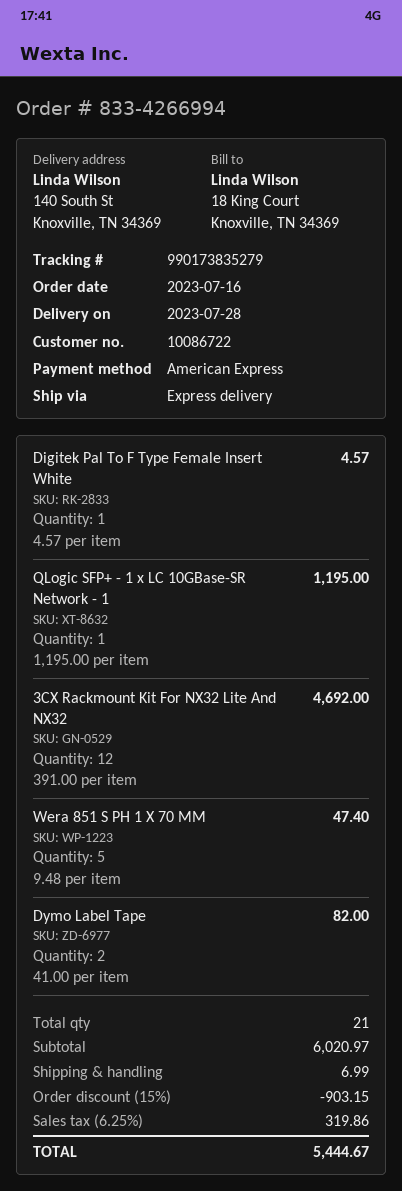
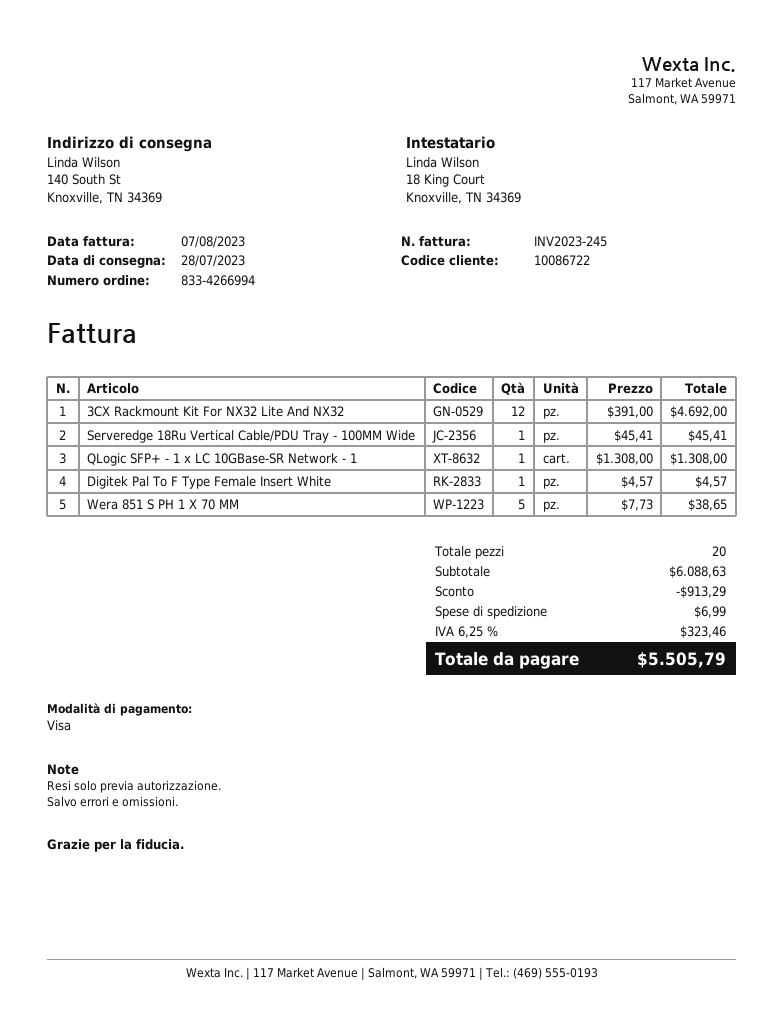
payment method: American Express -> Visa
QLogic SFP+ - 1 x LC 10GBase-SR Network - 1: 1 x 1195.00 = 1195.00 -> 1 x 1308.00 = 1308.00
Wera 851 S PH 1 X 70 MM: 5 x 9.48 = 47.40 -> 5 x 7.73 = 38.65
Dymo Label Tape: 2 x 41.00 = 82.00 -> none
Serveredge 18Ru Vertical Cable/PDU Tray - 100MM Wide: none -> 1 x 45.41 = 45.41
total quantity: 21 -> 20
subtotal: 6020.97 -> 6088.63
discount: 903.15 -> 913.29
tax: 6.25% = 319.86 -> 6.25% = 323.46
total: 5444.67 -> 5505.79

